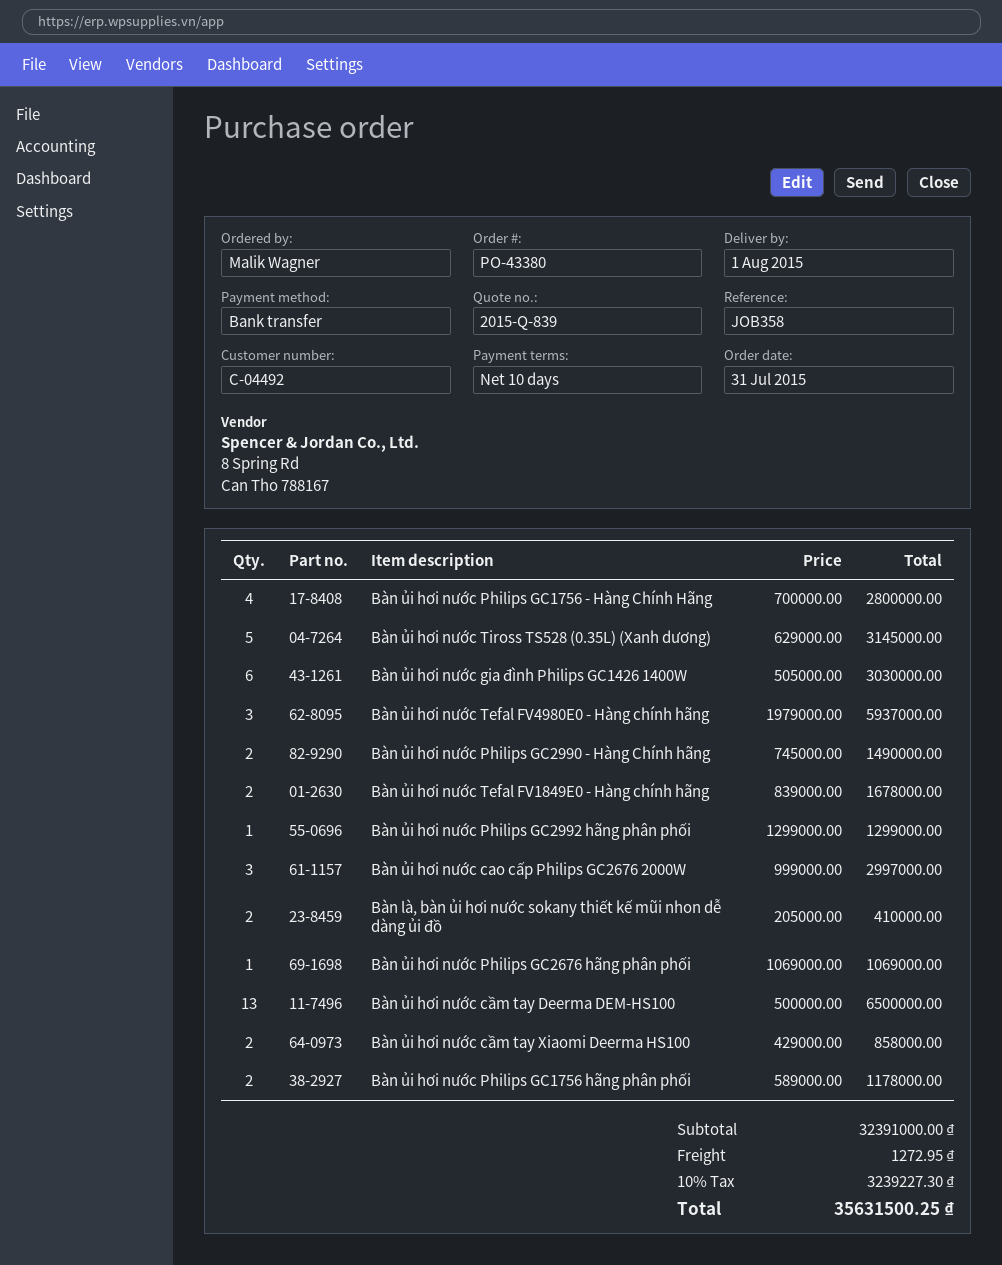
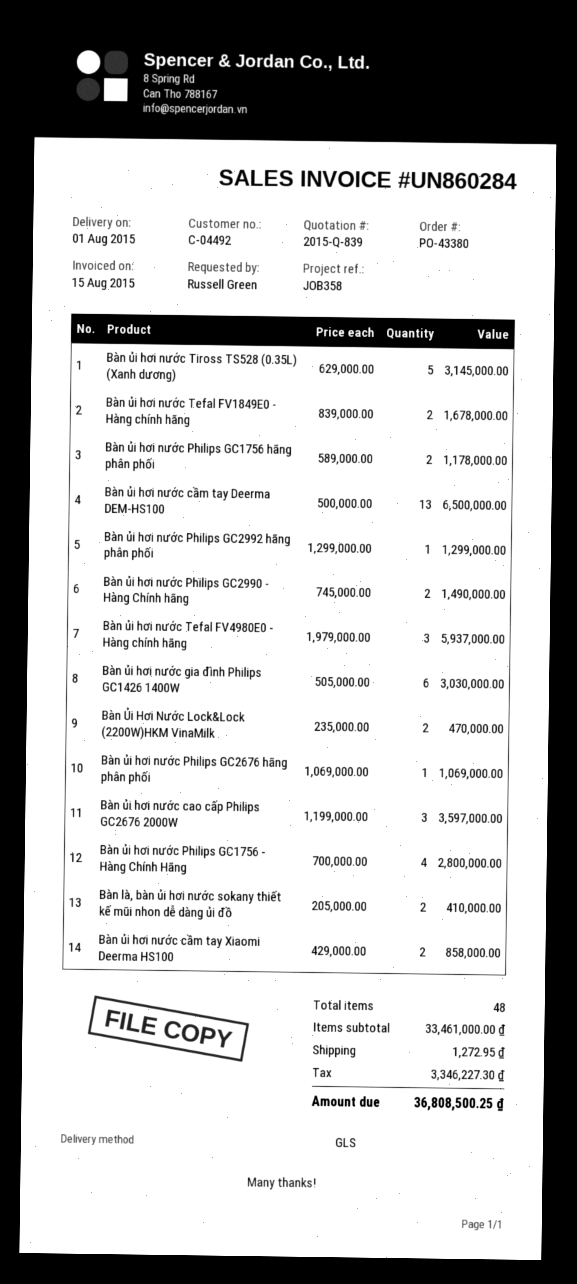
ordered by: Malik Wagner -> Russell Green
Bàn ủi hơi nước cao cấp Philips GC2676 2000W: 3 x 999000.00 = 2997000.00 -> 3 x 1199000.00 = 3597000.00
Bàn Ủi Hơi Nước Lock&Lock (2200W)HKM VinaMilk: none -> 2 x 235000.00 = 470000.00
subtotal: 32391000.00 -> 33461000.00
tax: 3239227.30 -> 3346227.30
total: 35631500.25 -> 36808500.25

